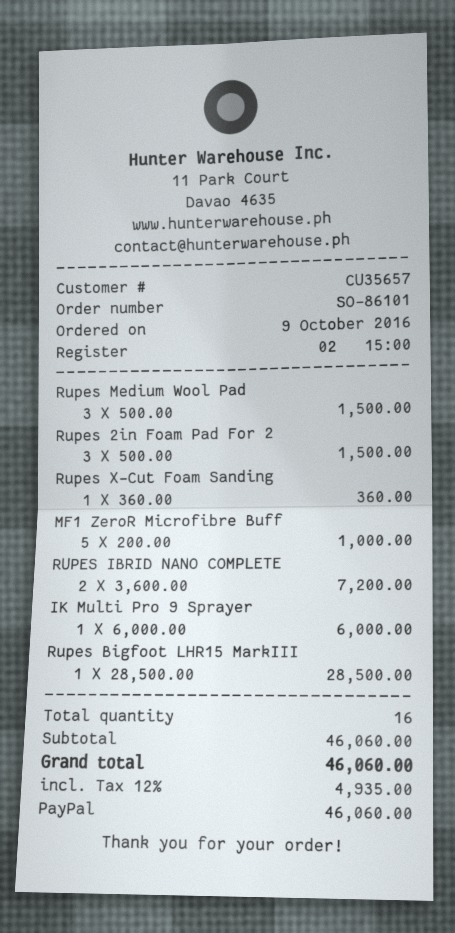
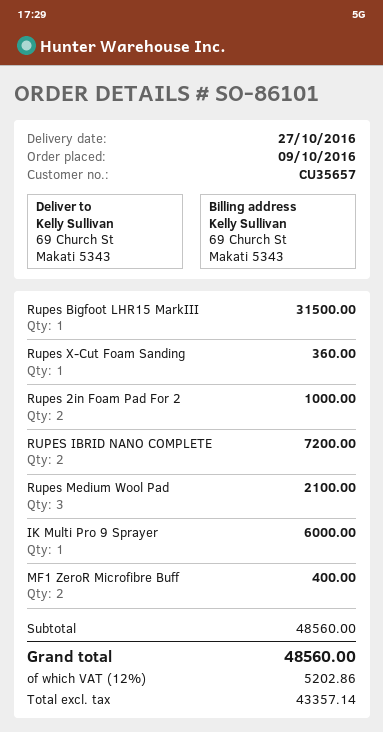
Rupes Medium Wool Pad: 3 for 1500.00 -> 3 for 2100.00
Rupes 2in Foam Pad For 2: 3 for 1500.00 -> 2 for 1000.00
MF1 ZeroR Microfibre Buff: 5 for 1000.00 -> 2 for 400.00
Rupes Bigfoot LHR15 MarkIII: 1 for 28500.00 -> 1 for 31500.00
subtotal: 46060.00 -> 48560.00
tax: 12% = 4935.00 -> 12% = 5202.86
total: 46060.00 -> 48560.00

